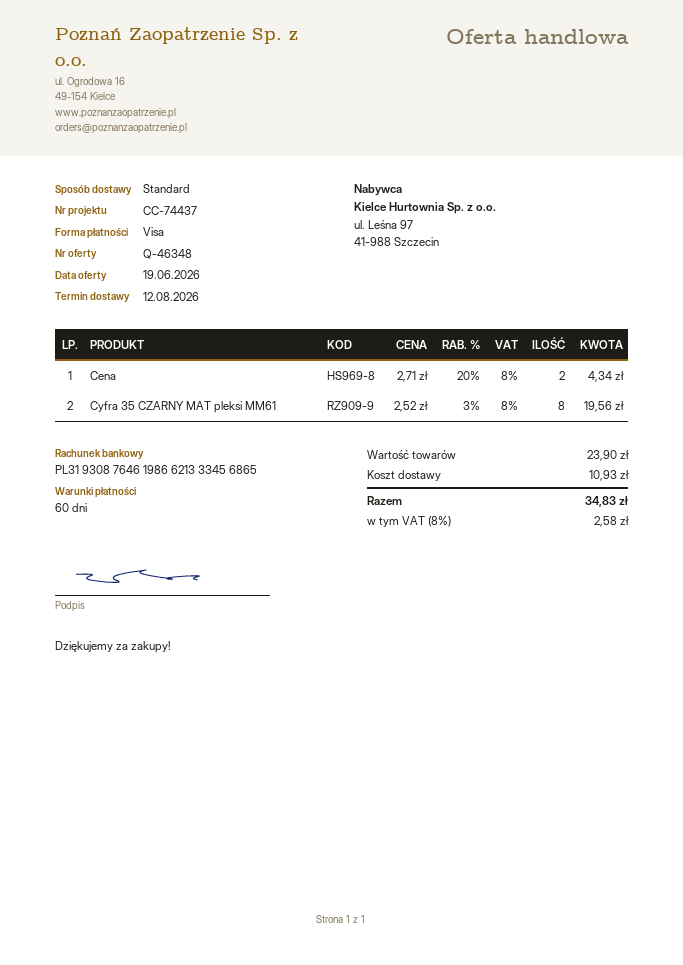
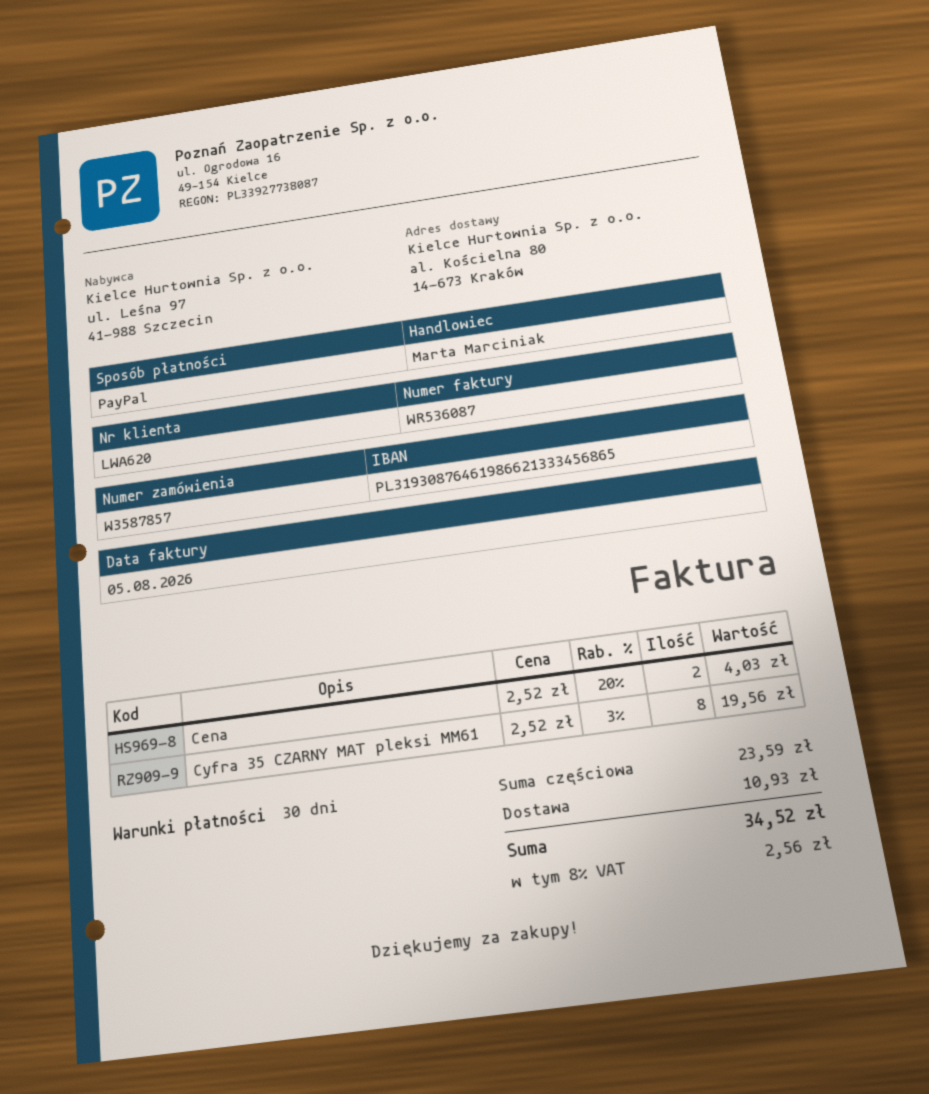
payment terms: 60 days -> 30 days
payment method: Visa -> PayPal
Cena: 2 x 2.71 - 20% = 4.34 -> 2 x 2.52 - 20% = 4.03
subtotal: 23.90 -> 23.59
tax: 8% = 2.58 -> 8% = 2.56
total: 34.83 -> 34.52

